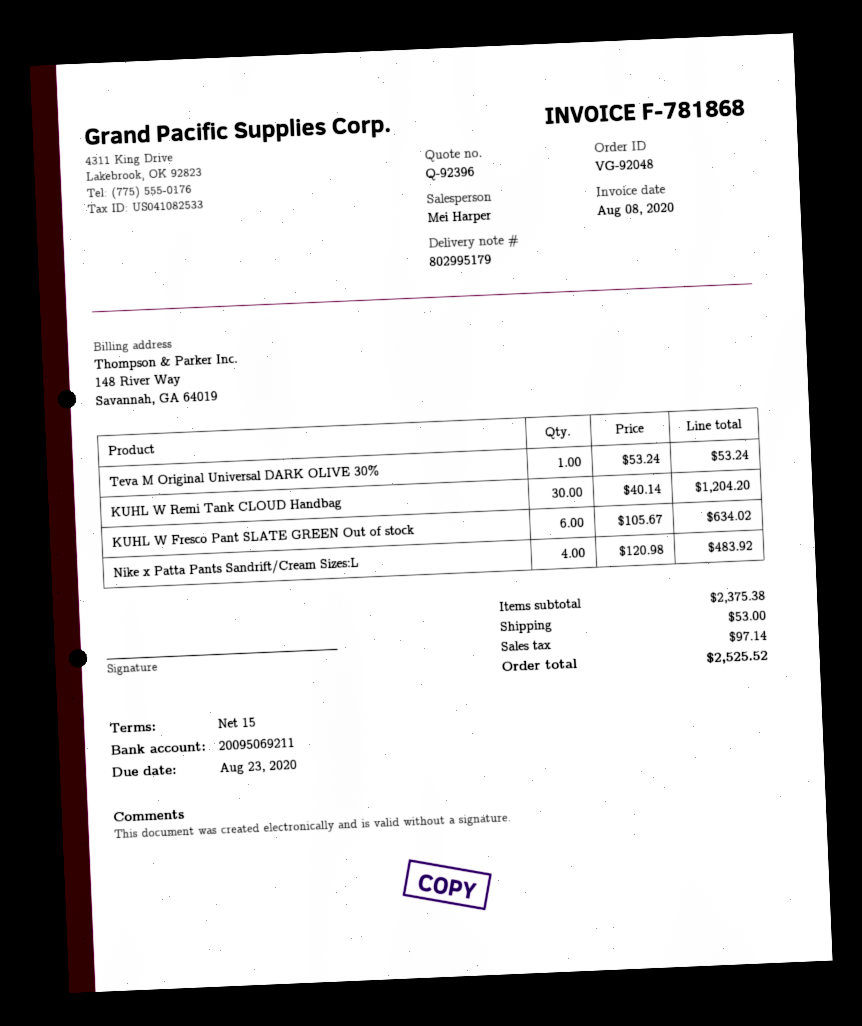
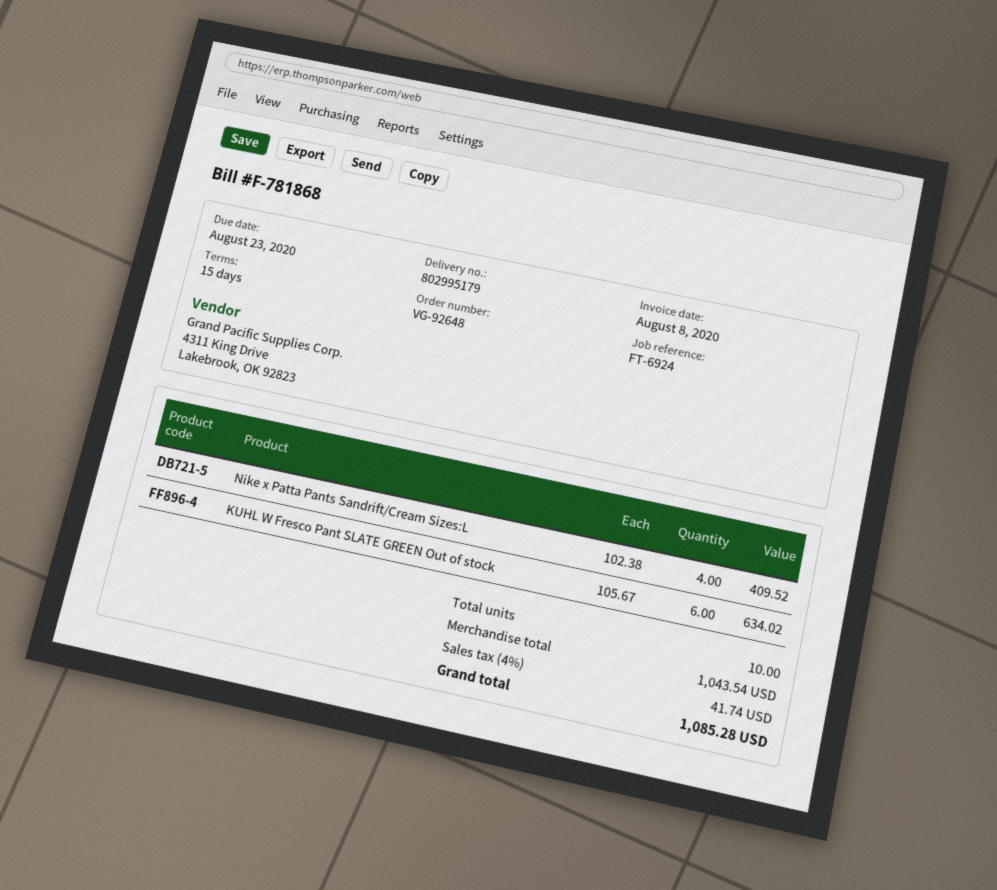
order number: VG-92048 -> VG-92648
Teva M Original Universal DARK OLIVE 30%: 1 x 53.24 = 53.24 -> none
KUHL W Remi Tank CLOUD Handbag: 30 x 40.14 = 1204.20 -> none
Nike x Patta Pants Sandrift/Cream Sizes:L: 4 x 120.98 = 483.92 -> 4 x 102.38 = 409.52
subtotal: 2375.38 -> 1043.54
shipping: 53.00 -> none
tax: 97.14 -> 41.74
total: 2525.52 -> 1085.28

